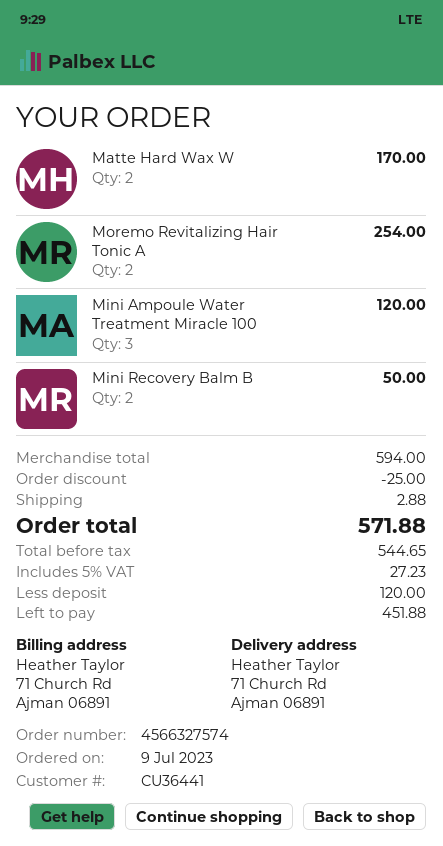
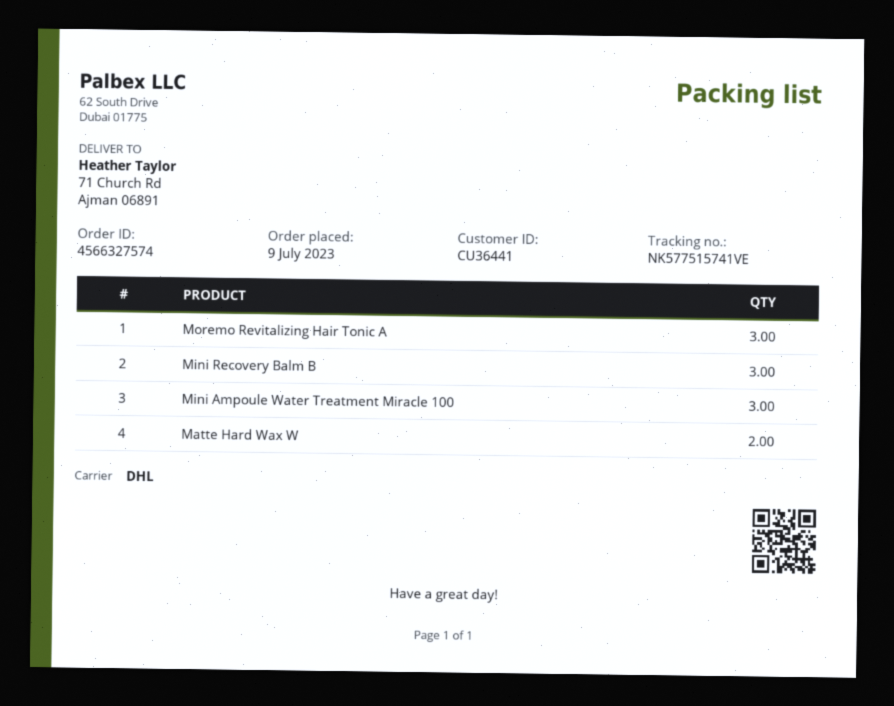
Moremo Revitalizing Hair Tonic A: 2 -> 3
Mini Recovery Balm B: 2 -> 3

